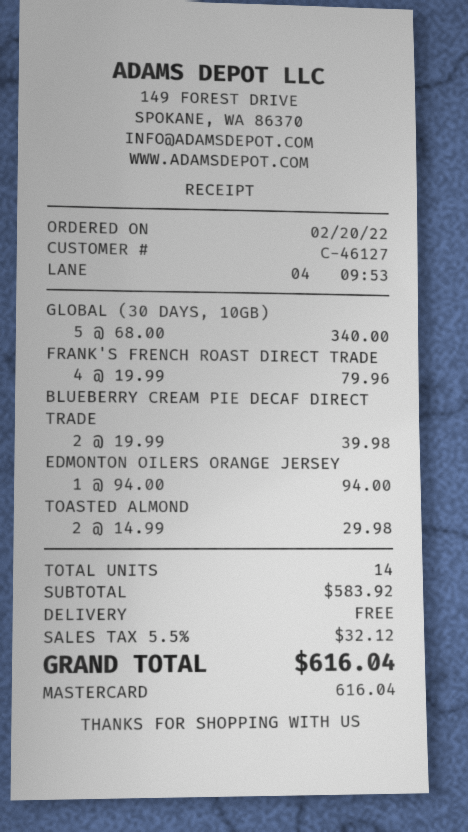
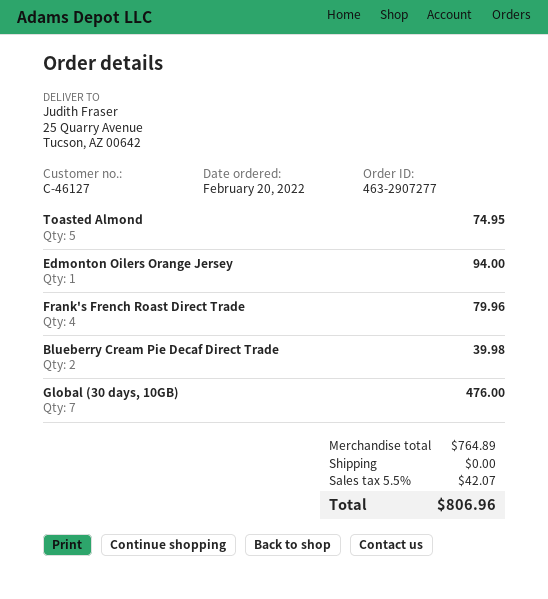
GLOBAL (30 DAYS, 10GB): 5 for 340.00 -> 7 for 476.00
TOASTED ALMOND: 2 for 29.98 -> 5 for 74.95
subtotal: 583.92 -> 764.89
tax: 5.5% = 32.12 -> 5.5% = 42.07
total: 616.04 -> 806.96

